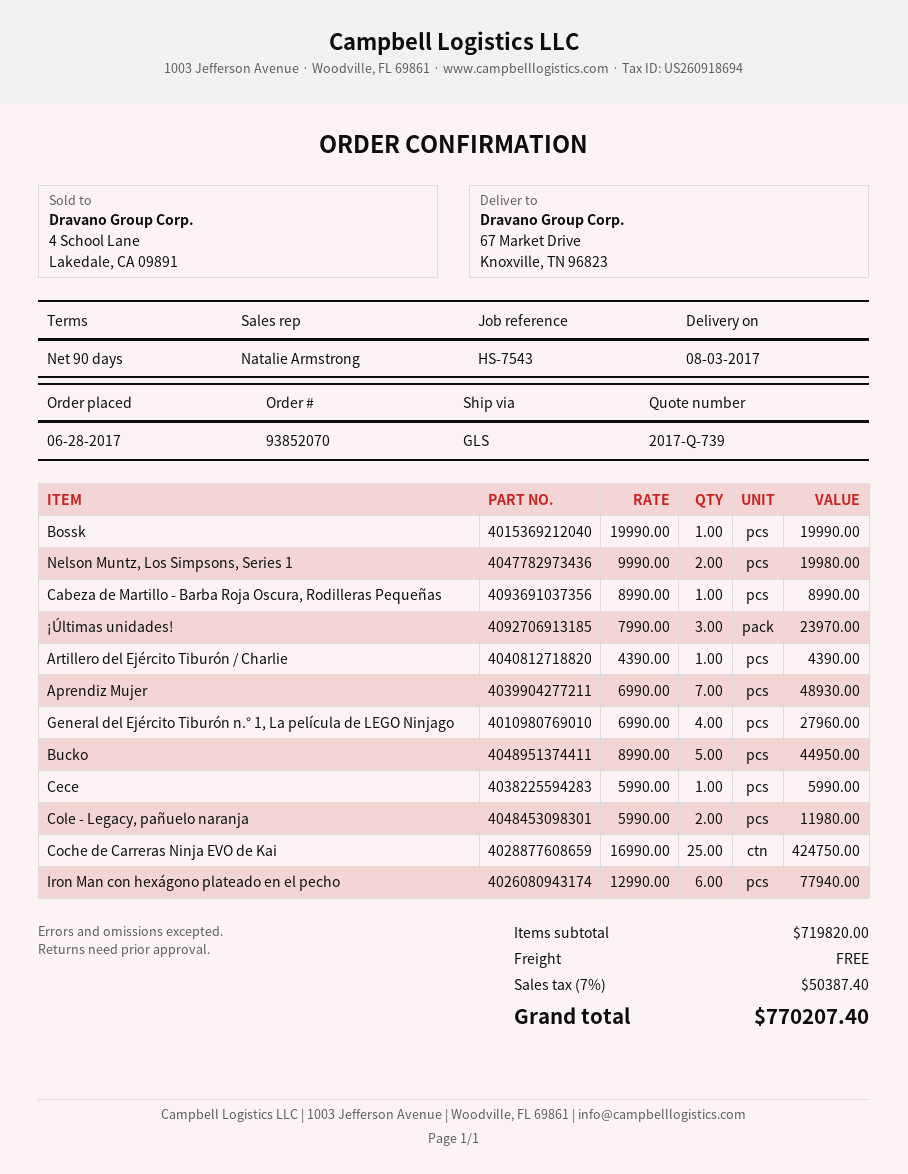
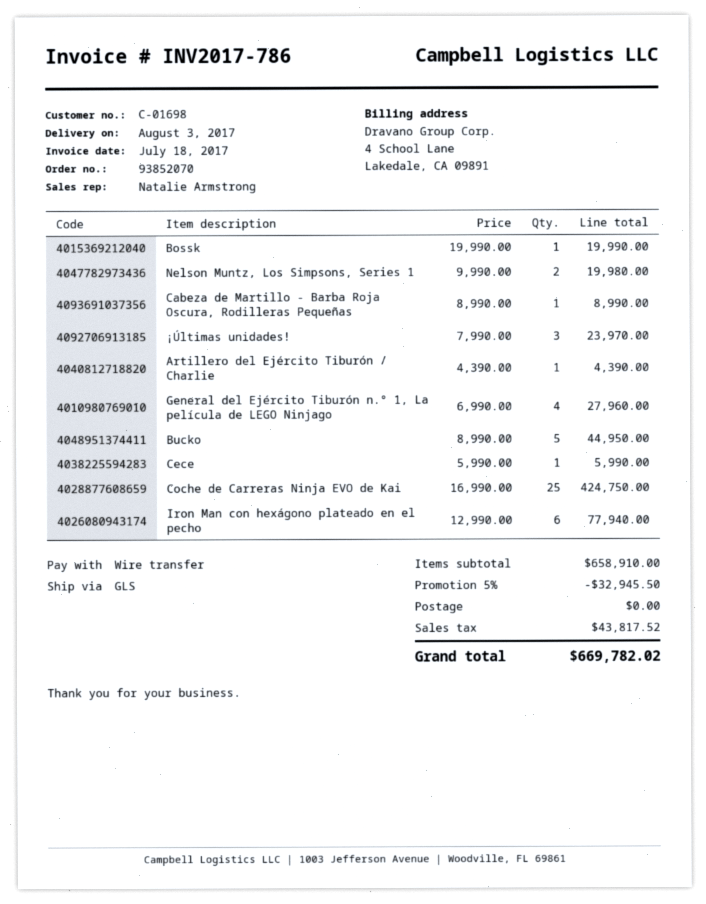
Aprendiz Mujer: 7 x 6990.00 = 48930.00 -> none
Cole - Legacy, pañuelo naranja: 2 x 5990.00 = 11980.00 -> none
subtotal: 719820.00 -> 658910.00
discount: none -> 5% = 32945.50
tax: 50387.40 -> 43817.52
total: 770207.40 -> 669782.02

